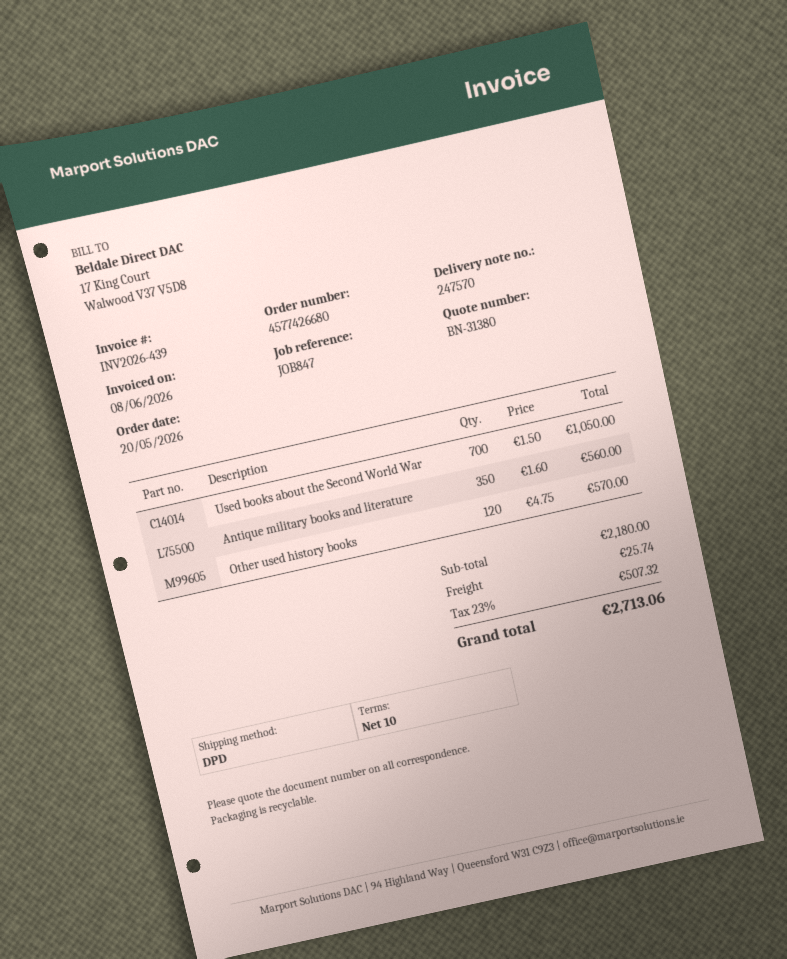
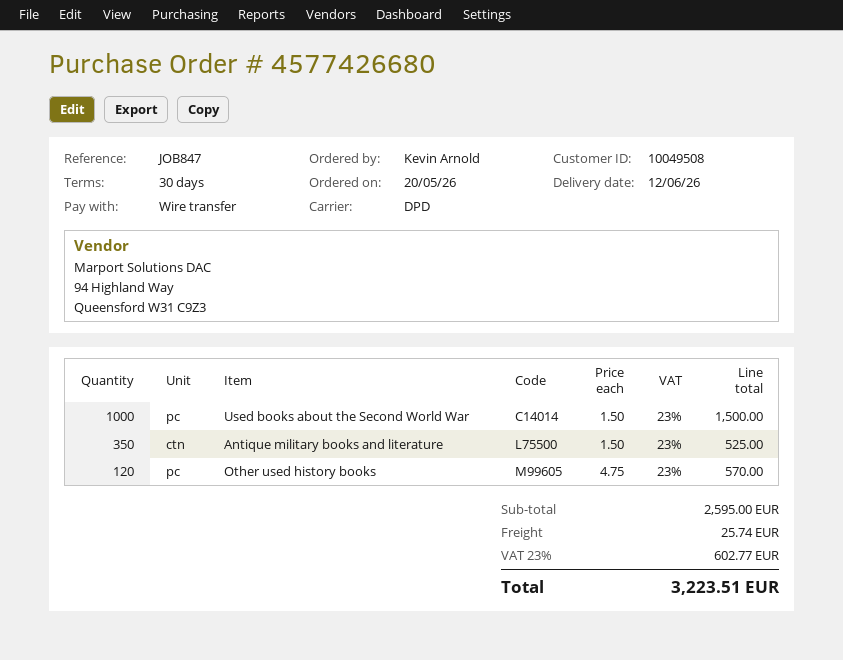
payment terms: 10 days -> 30 days
Used books about the Second World War: 700 x 1.50 = 1050.00 -> 1000 x 1.50 = 1500.00
Antique military books and literature: 350 x 1.60 = 560.00 -> 350 x 1.50 = 525.00
subtotal: 2180.00 -> 2595.00
tax: 23% = 507.32 -> 23% = 602.77
total: 2713.06 -> 3223.51

